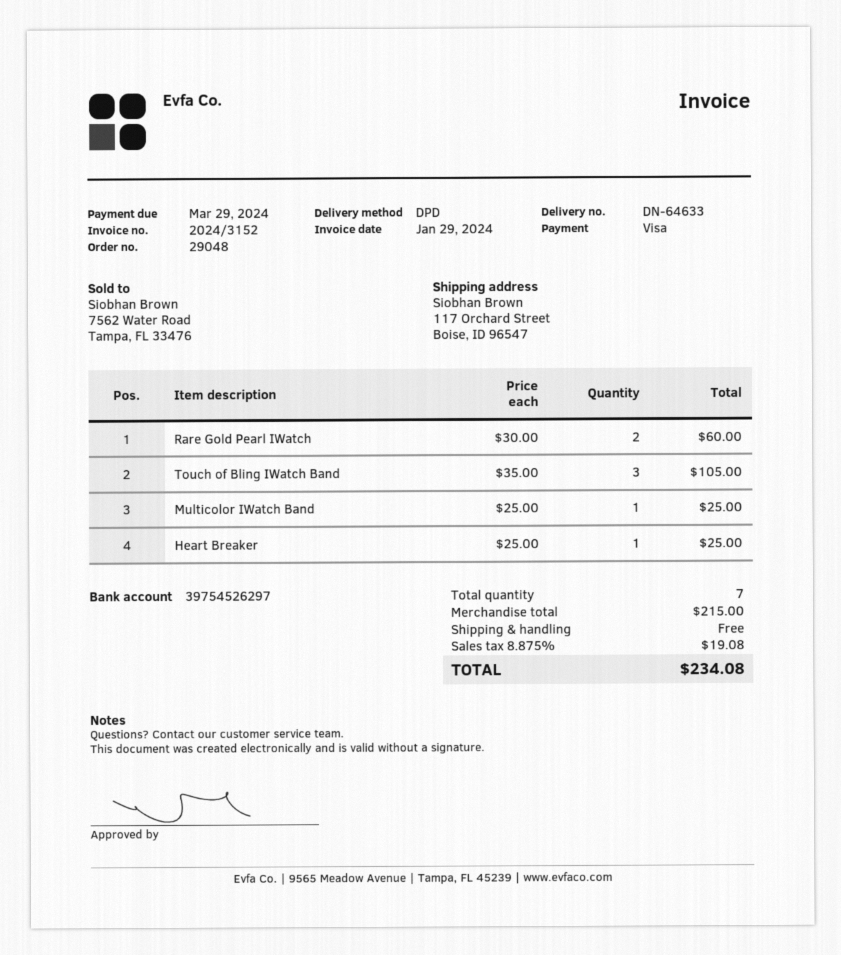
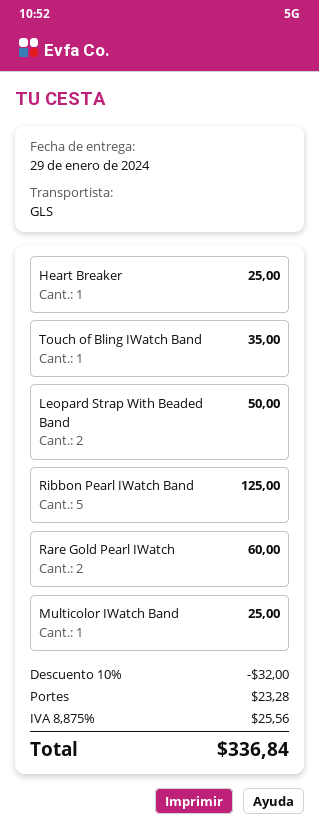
shipping method: DPD -> GLS
Touch of Bling IWatch Band: 3 for 105.00 -> 1 for 35.00
Leopard Strap With Beaded Band: none -> 2 for 50.00
Ribbon Pearl IWatch Band: none -> 5 for 125.00
discount: none -> 10% = 32.00
shipping: 0.00 -> 23.28
tax: 8.875% = 19.08 -> 8.875% = 25.56
total: 234.08 -> 336.84

